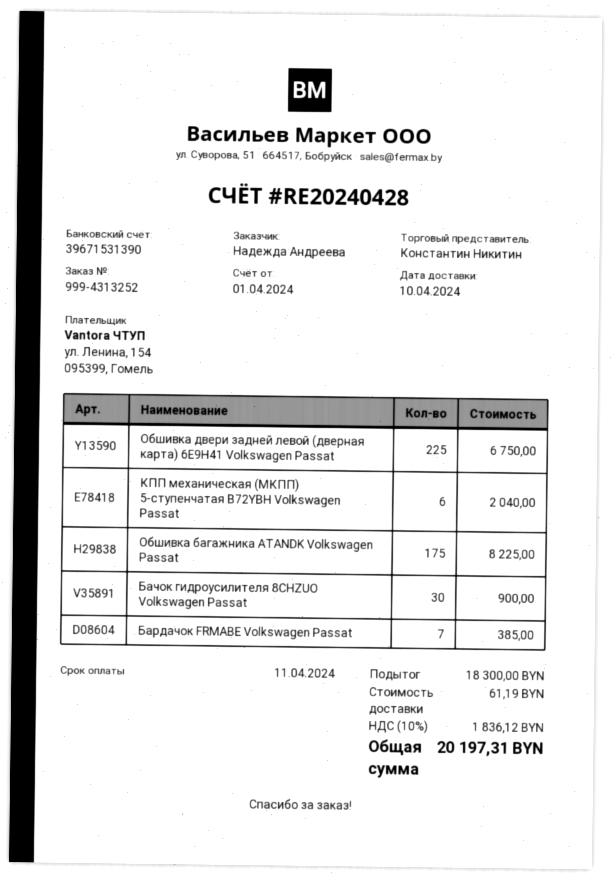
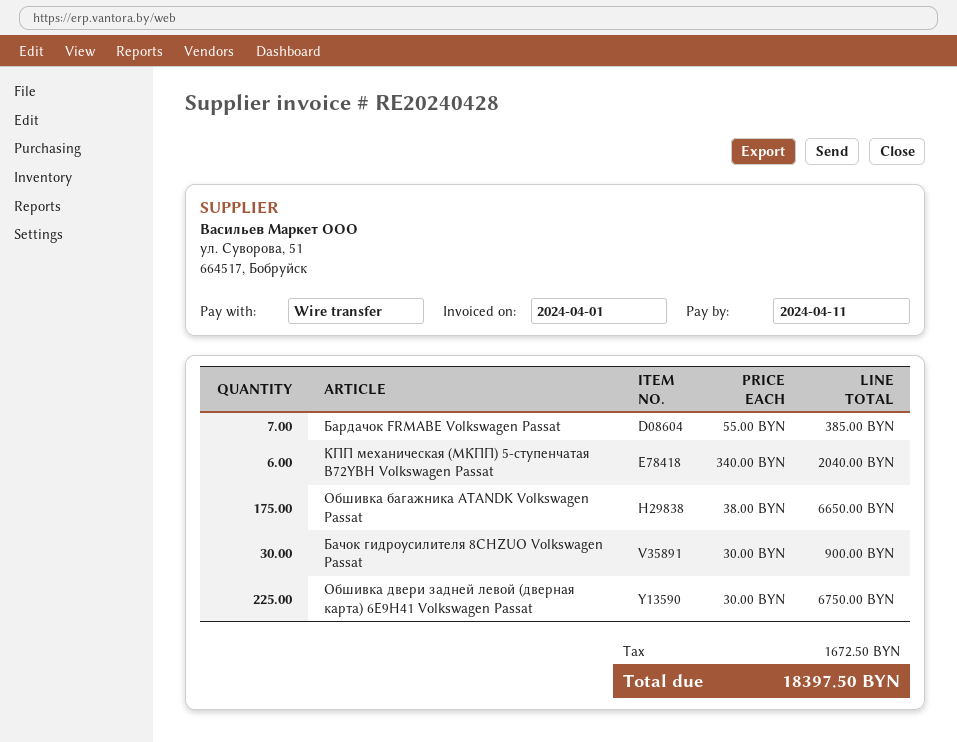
Обшивка багажника ATANDK Volkswagen Passat: 175 for 8225.00 -> 175 for 6650.00
shipping: 61.19 -> none
tax: 1836.12 -> 1672.50
total: 20197.31 -> 18397.50

